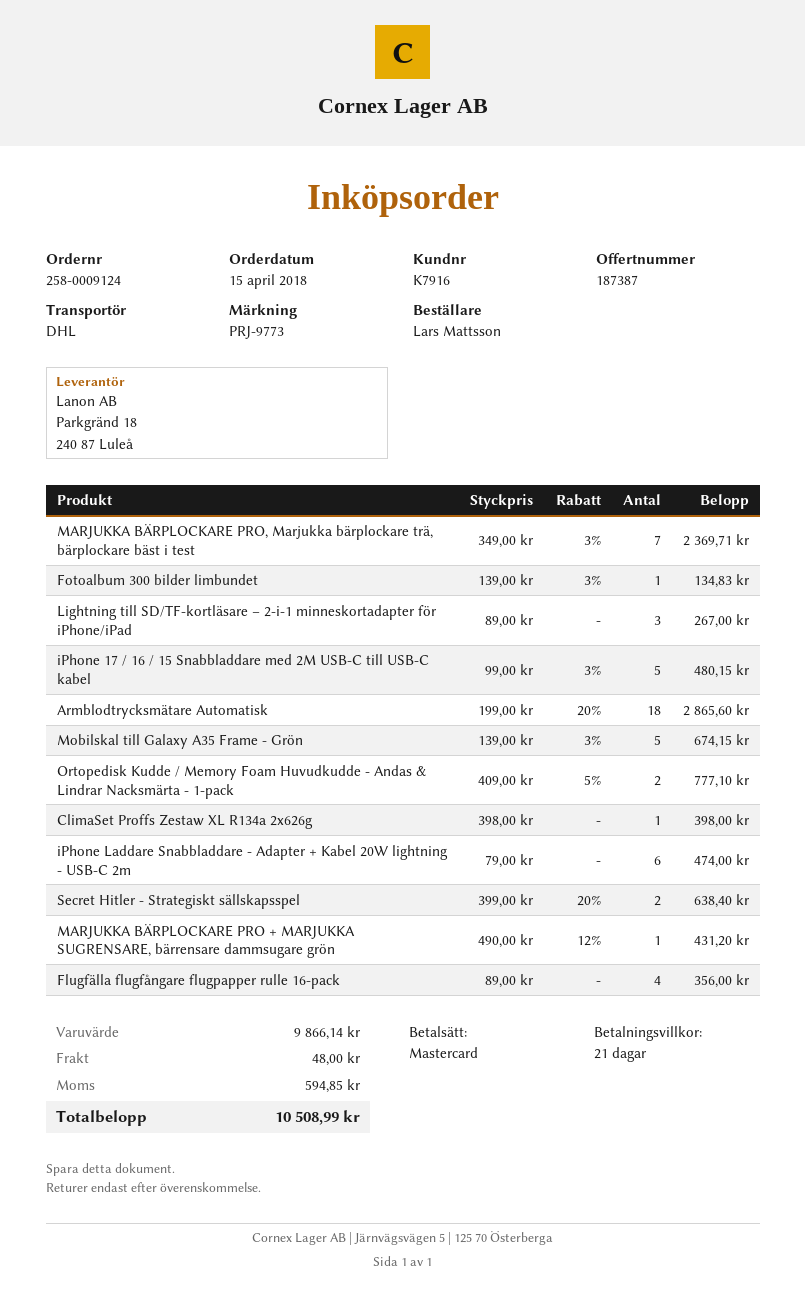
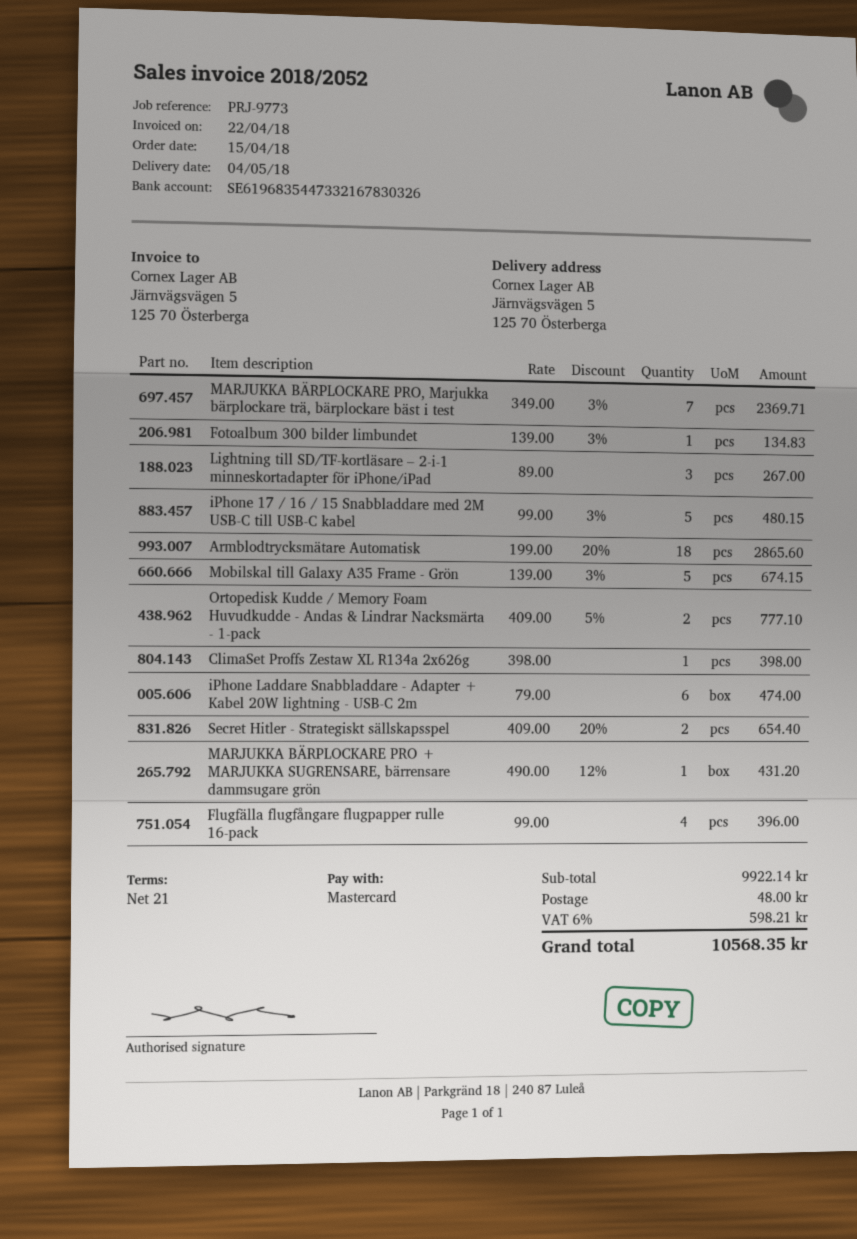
Secret Hitler - Strategiskt sällskapsspel: 2 x 399.00 - 20% = 638.40 -> 2 x 409.00 - 20% = 654.40
Flugfälla flugfångare flugpapper rulle 16-pack: 4 x 89.00 = 356.00 -> 4 x 99.00 = 396.00
subtotal: 9866.14 -> 9922.14
tax: 594.85 -> 598.21
total: 10508.99 -> 10568.35

